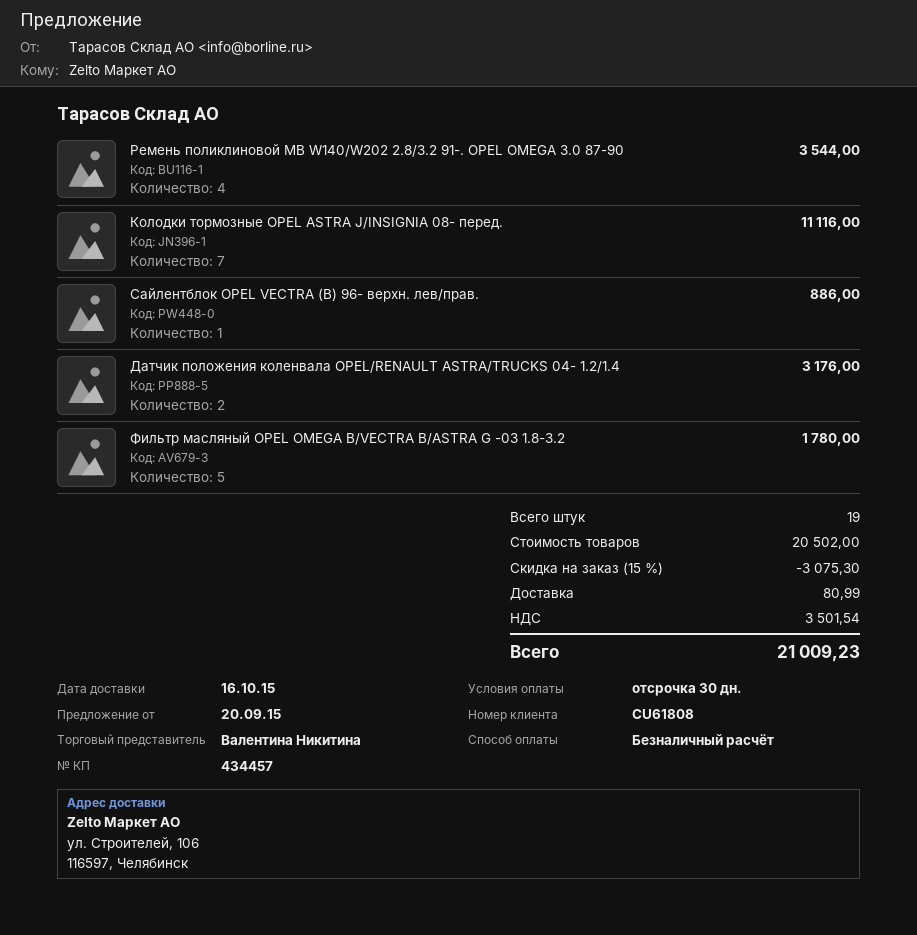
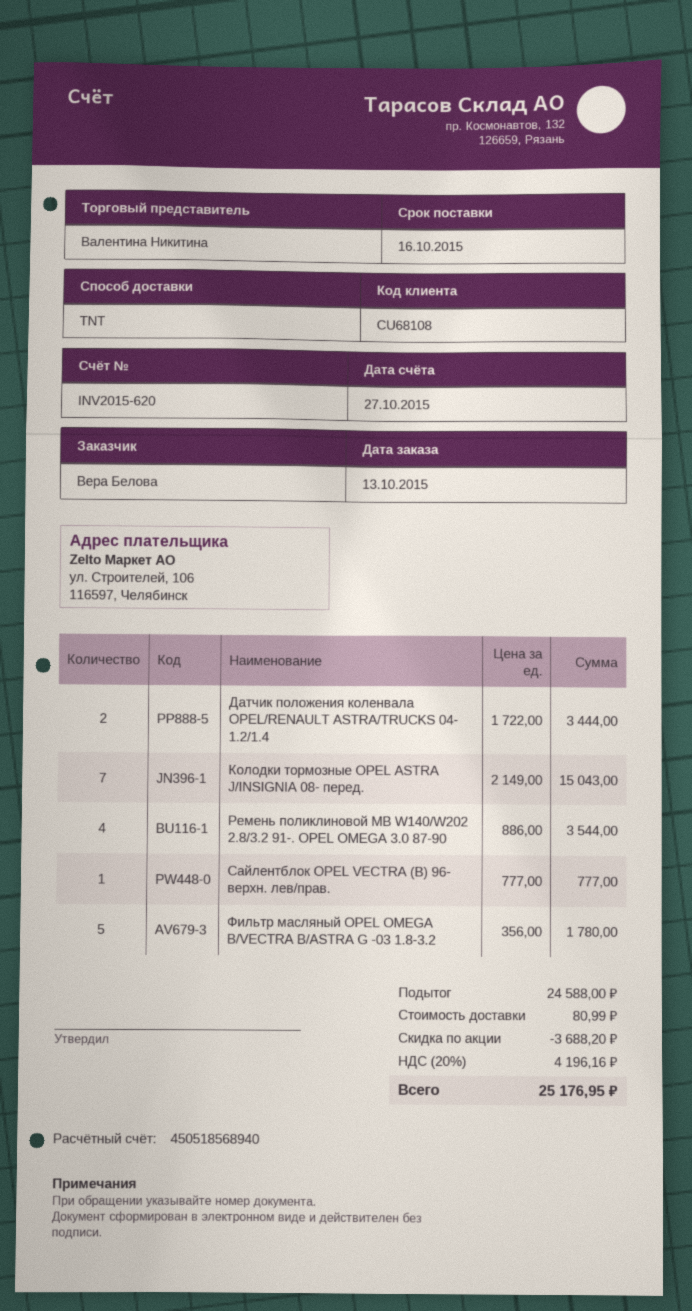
customer number: CU61808 -> CU68108
Колодки тормозные OPEL ASTRA J/INSIGNIA 08- перед.: 7 for 11116.00 -> 7 for 15043.00
Сайлентблок OPEL VECTRA (B) 96- верхн. лев/прав.: 1 for 886.00 -> 1 for 777.00
Датчик положения коленвала OPEL/RENAULT ASTRA/TRUCKS 04- 1.2/1.4: 2 for 3176.00 -> 2 for 3444.00
subtotal: 20502.00 -> 24588.00
discount: 3075.30 -> 3688.20
tax: 3501.54 -> 4196.16
total: 21009.23 -> 25176.95

